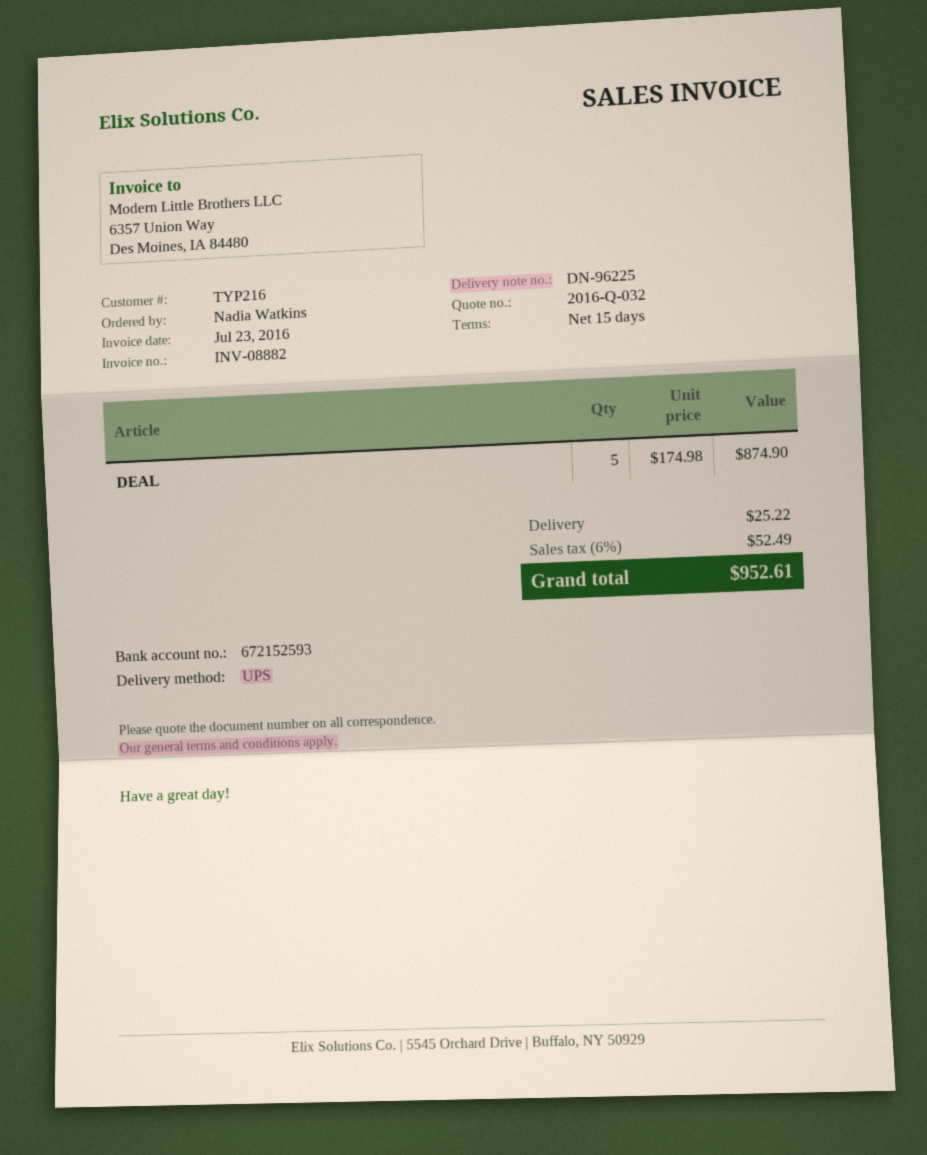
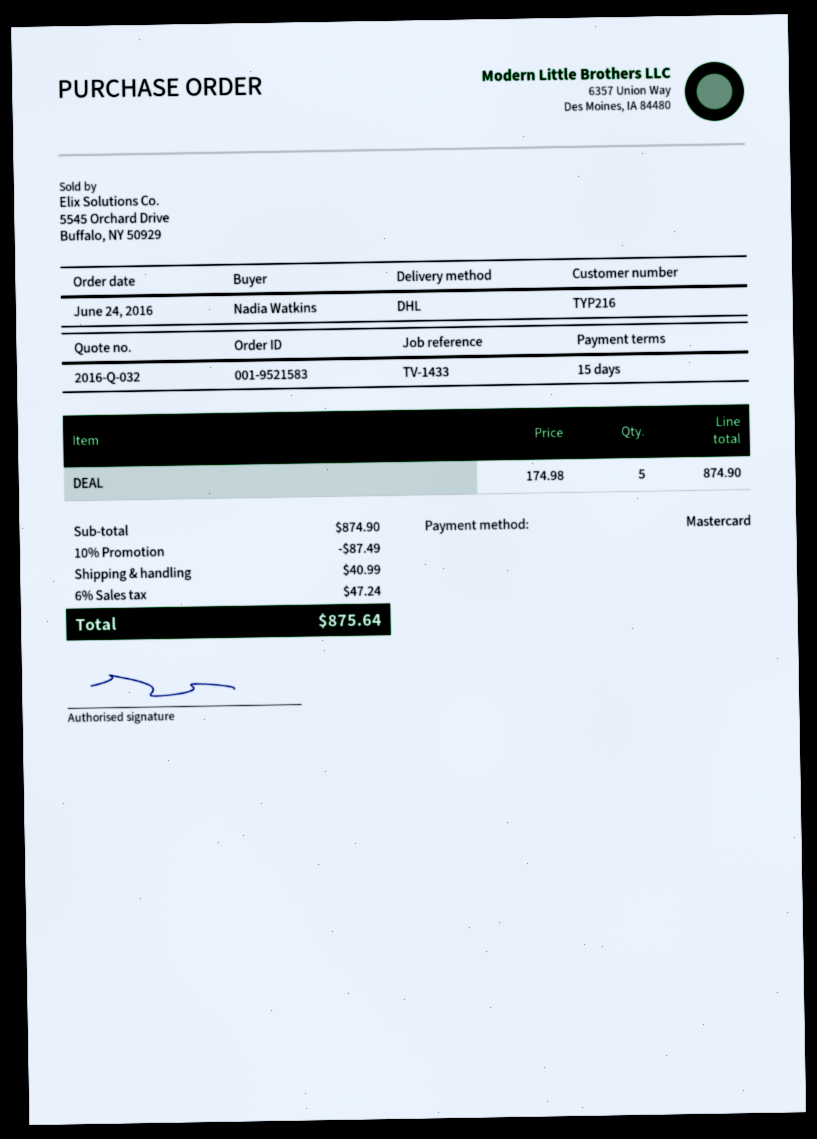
shipping method: UPS -> DHL
discount: none -> 10% = 87.49
shipping: 25.22 -> 40.99
tax: 6% = 52.49 -> 6% = 47.24
total: 952.61 -> 875.64

